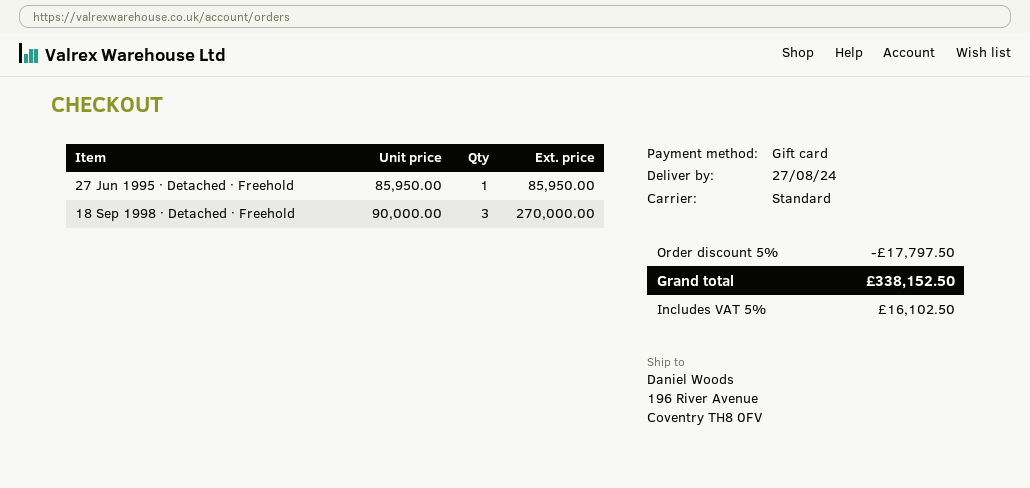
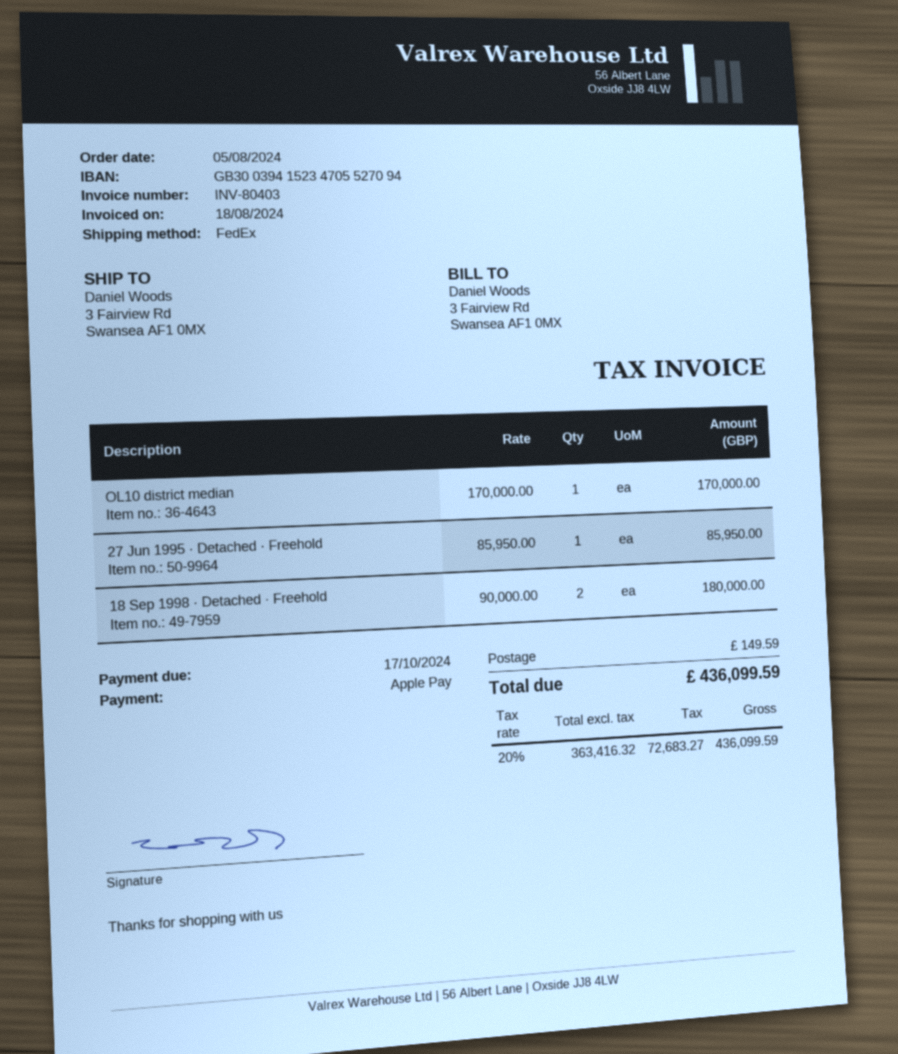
payment method: gift card -> Apple Pay
shipping method: standard -> FedEx
ship to: 196 River Avenue, Coventry TH8 0FV -> 3 Fairview Rd, Swansea AF1 0MX
18 Sep 1998 · Detached · Freehold: 3 x 90000.00 = 270000.00 -> 2 x 90000.00 = 180000.00
OL10 district median: none -> 1 x 170000.00 = 170000.00
discount: 5% = 17797.50 -> none
shipping: none -> 149.59
tax: 5% = 16102.50 -> 20% = 72683.27
total: 338152.50 -> 436099.59

